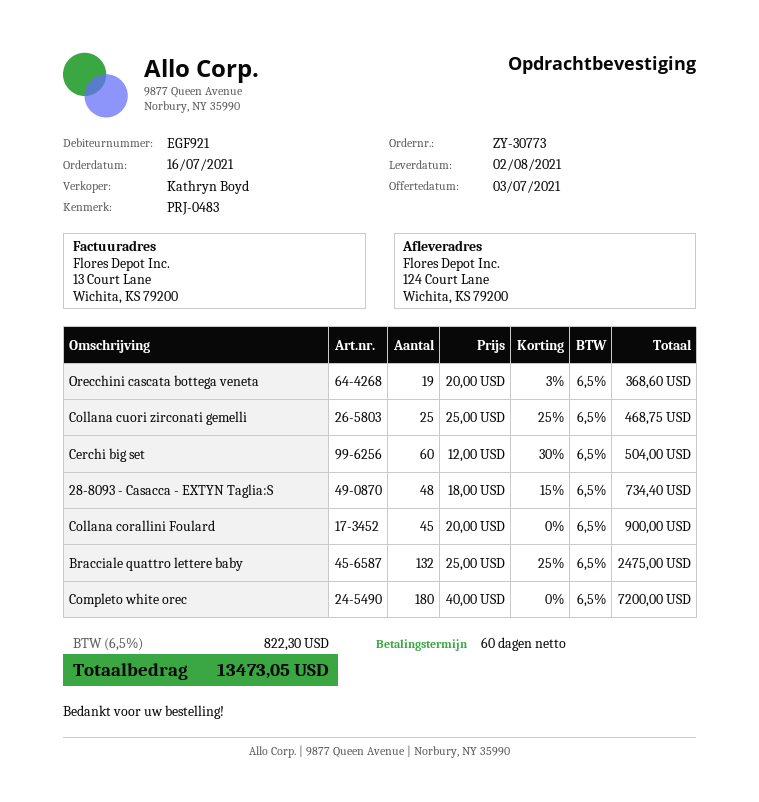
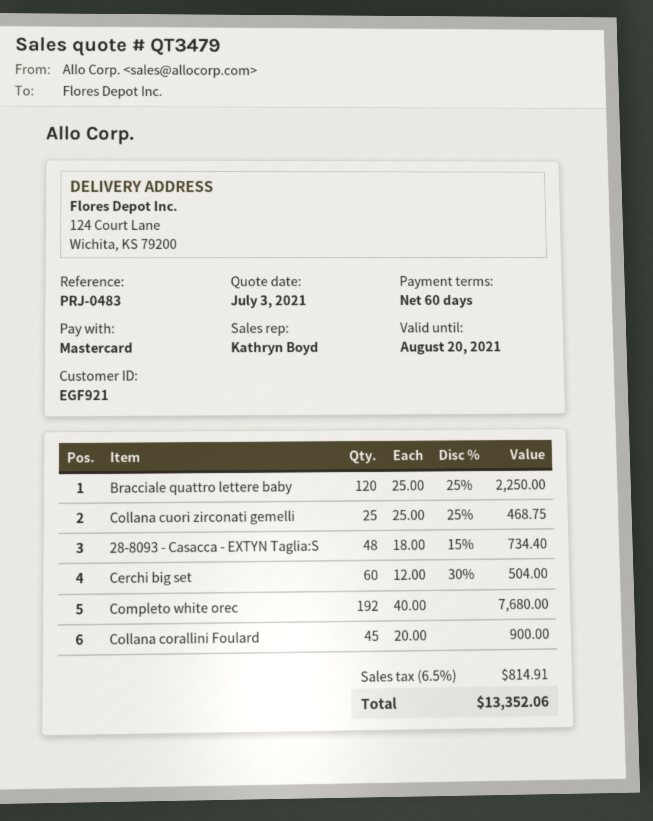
Orecchini cascata bottega veneta: 19 x 20.00 - 3% = 368.60 -> none
Bracciale quattro lettere baby: 132 x 25.00 - 25% = 2475.00 -> 120 x 25.00 - 25% = 2250.00
Completo white orec: 180 x 40.00 = 7200.00 -> 192 x 40.00 = 7680.00
tax: 6.5% = 822.30 -> 6.5% = 814.91
total: 13473.05 -> 13352.06

